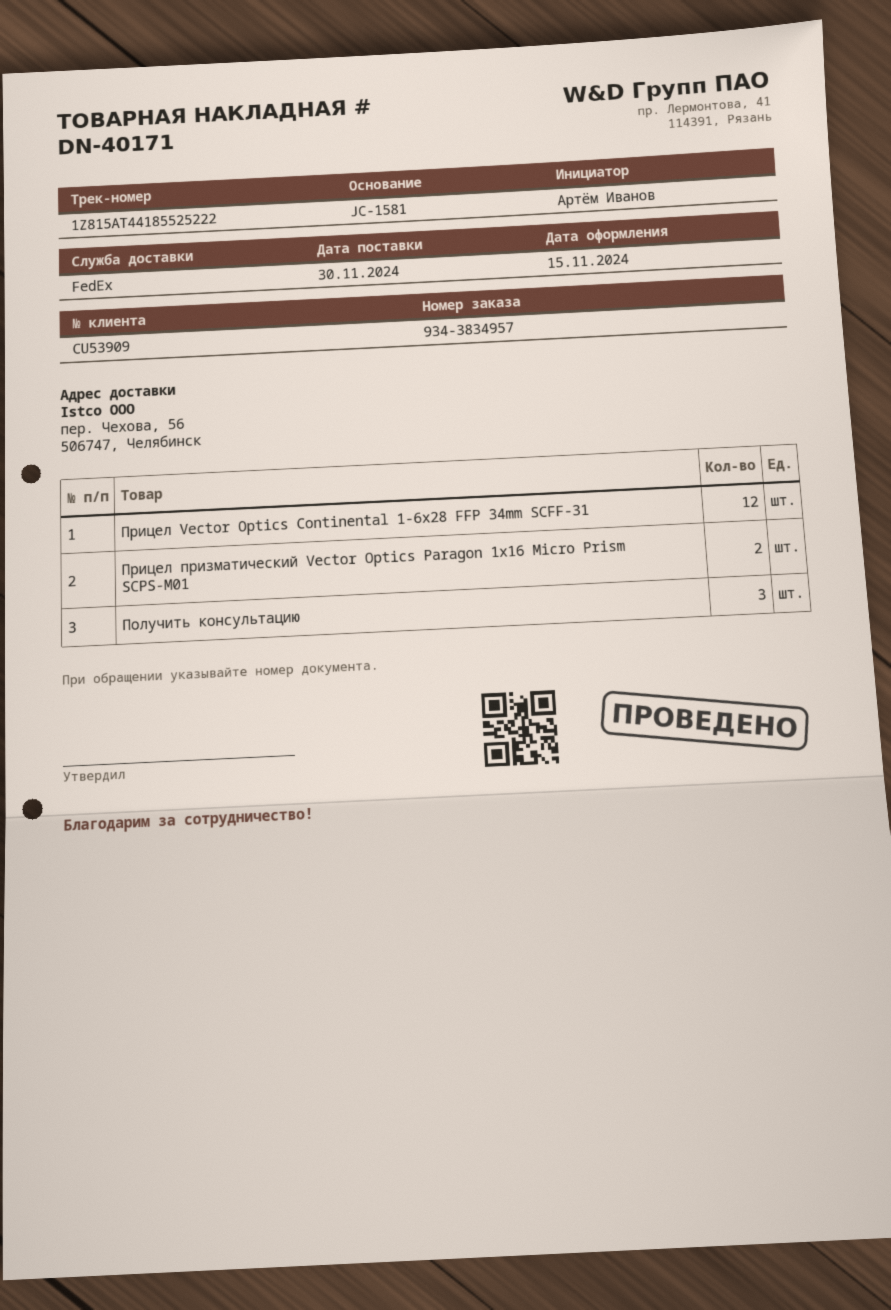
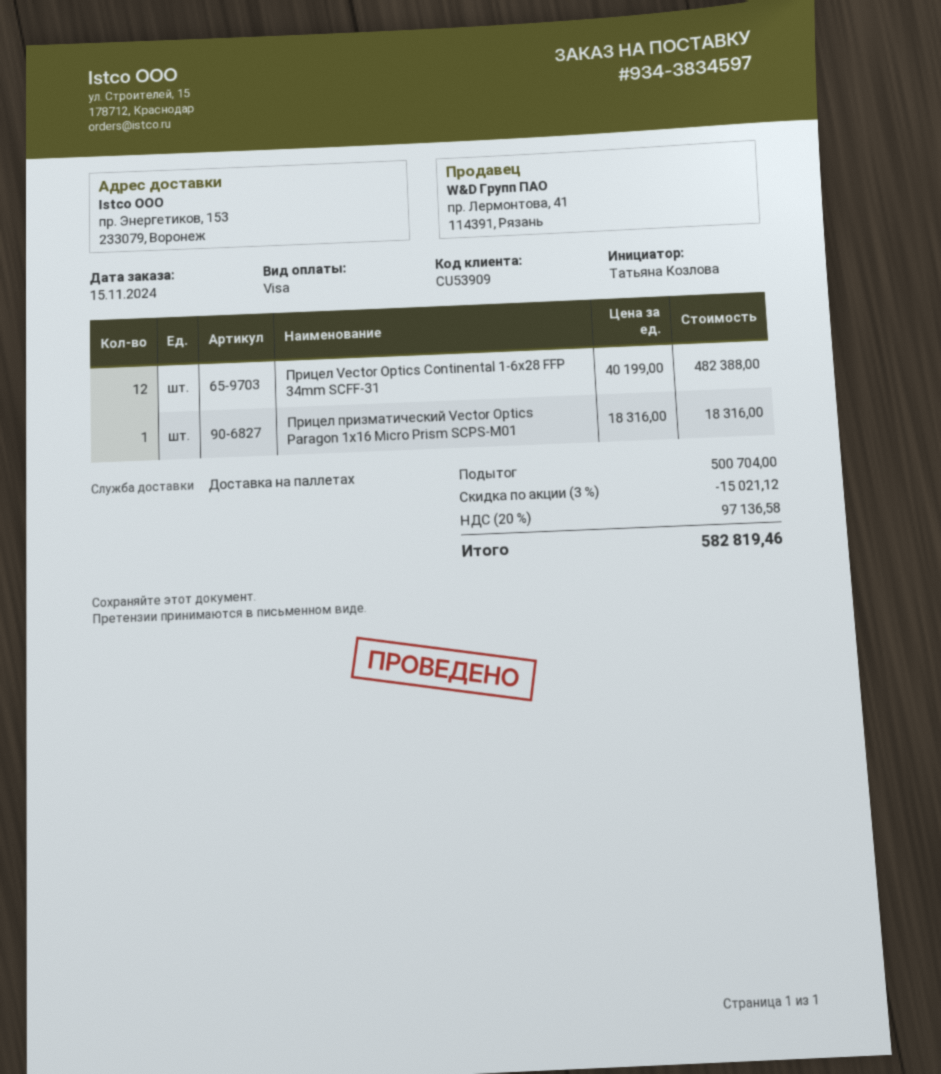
order number: 934-3834957 -> 934-3834597
ordered by: Артём Иванов -> Татьяна Козлова
shipping method: FedEx -> pallet freight
ship to: пер. Чехова, 56, 506747, Челябинск -> пр. Энергетиков, 153, 233079, Воронеж
Прицел призматический Vector Optics Paragon 1x16 Micro Prism SCPS-M01: 2 -> 1
Получить консультацию: 3 -> none

